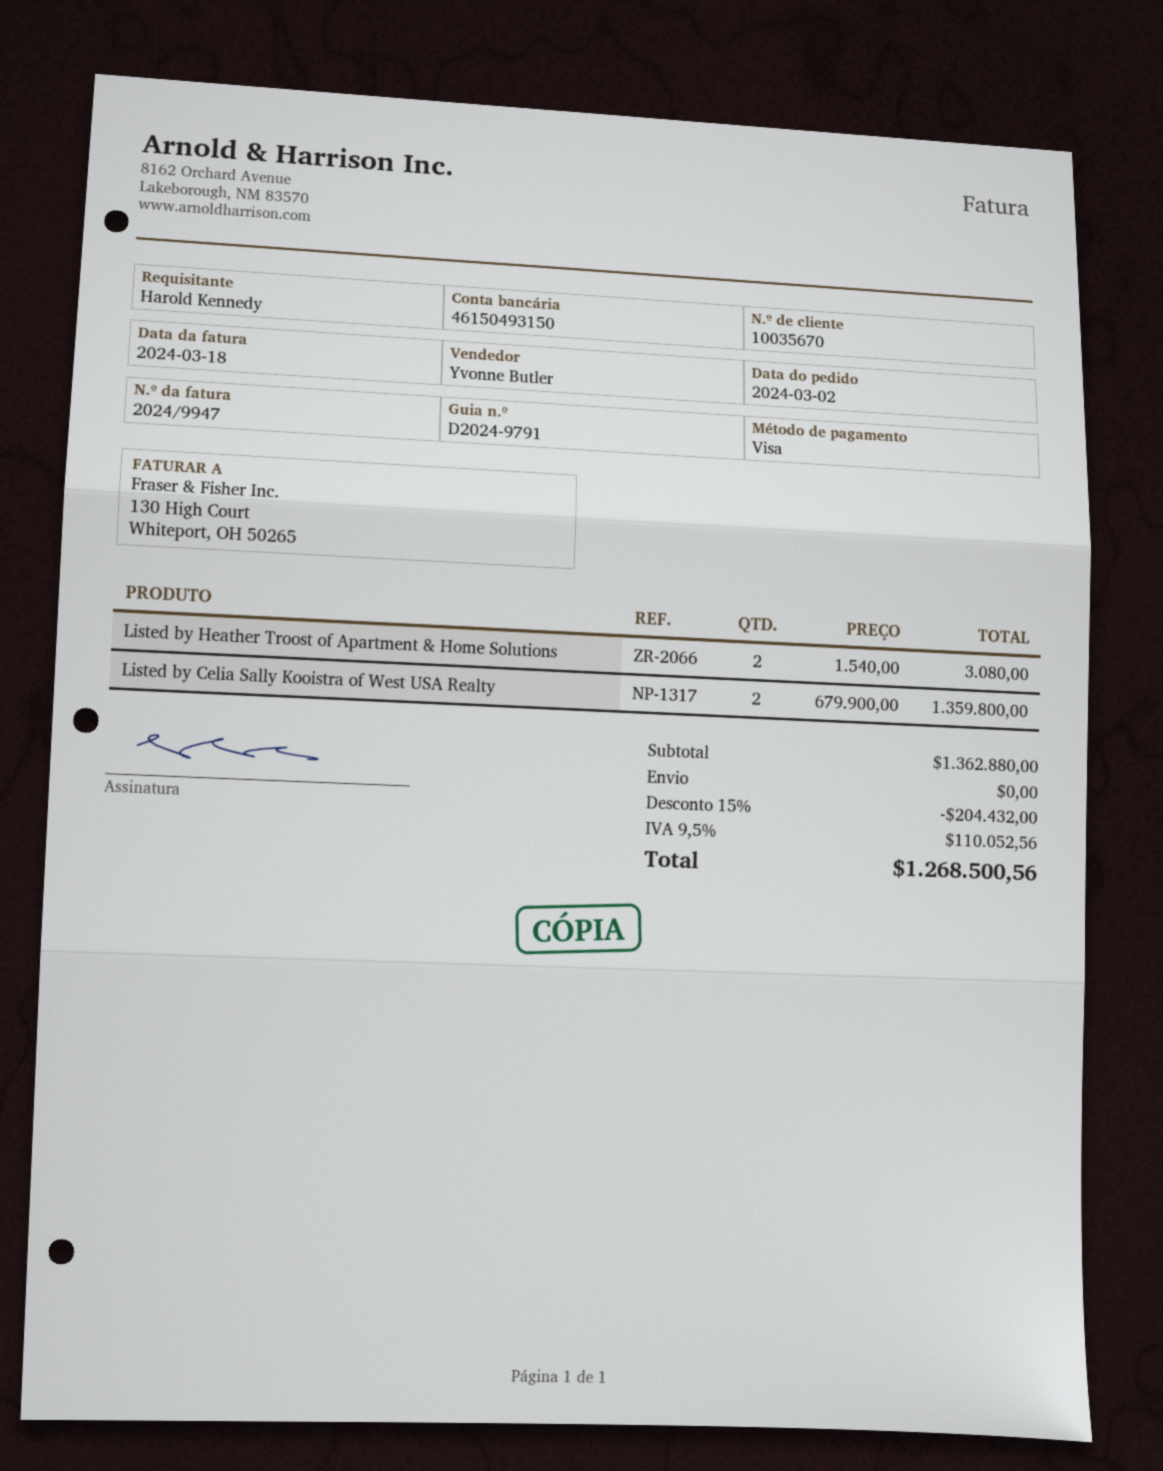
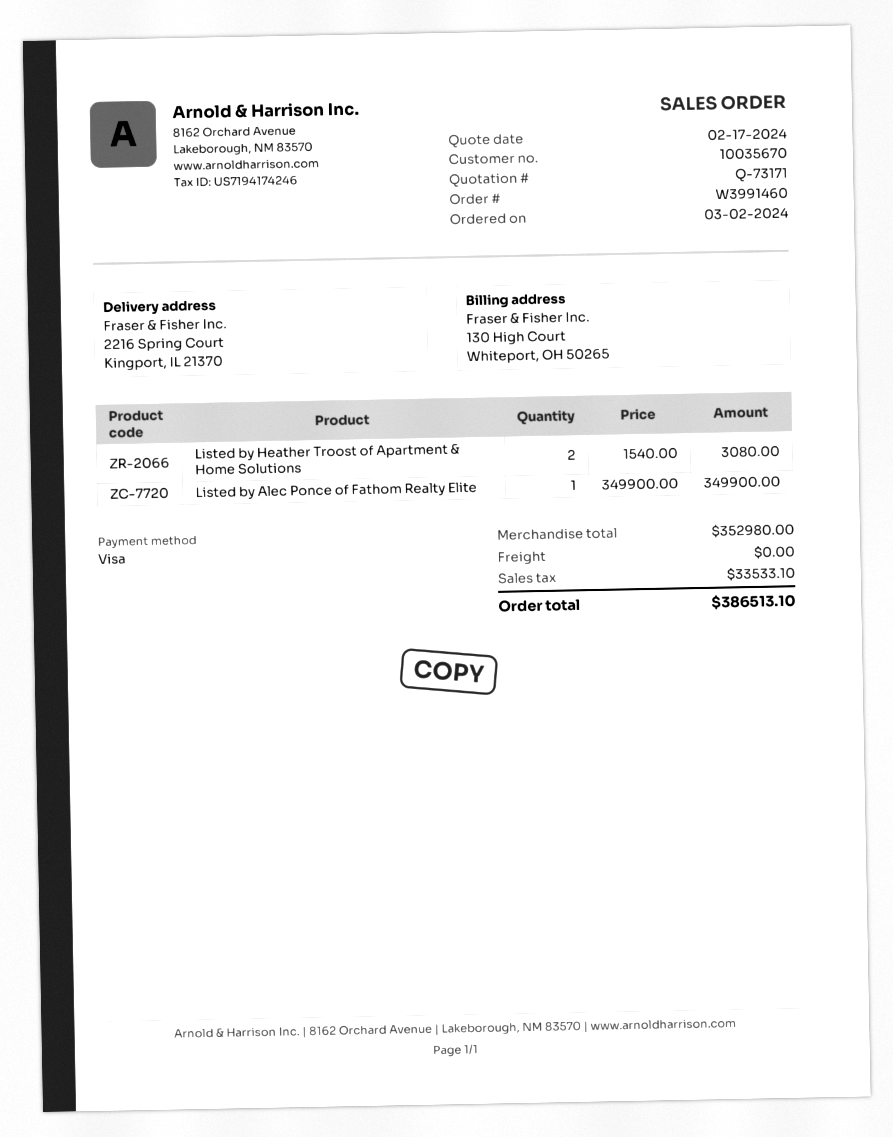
Listed by Celia Sally Kooistra of West USA Realty: 2 x 679900.00 = 1359800.00 -> none
Listed by Alec Ponce of Fathom Realty Elite: none -> 1 x 349900.00 = 349900.00
subtotal: 1362880.00 -> 352980.00
discount: 15% = 204432.00 -> none
tax: 110052.56 -> 33533.10
total: 1268500.56 -> 386513.10

